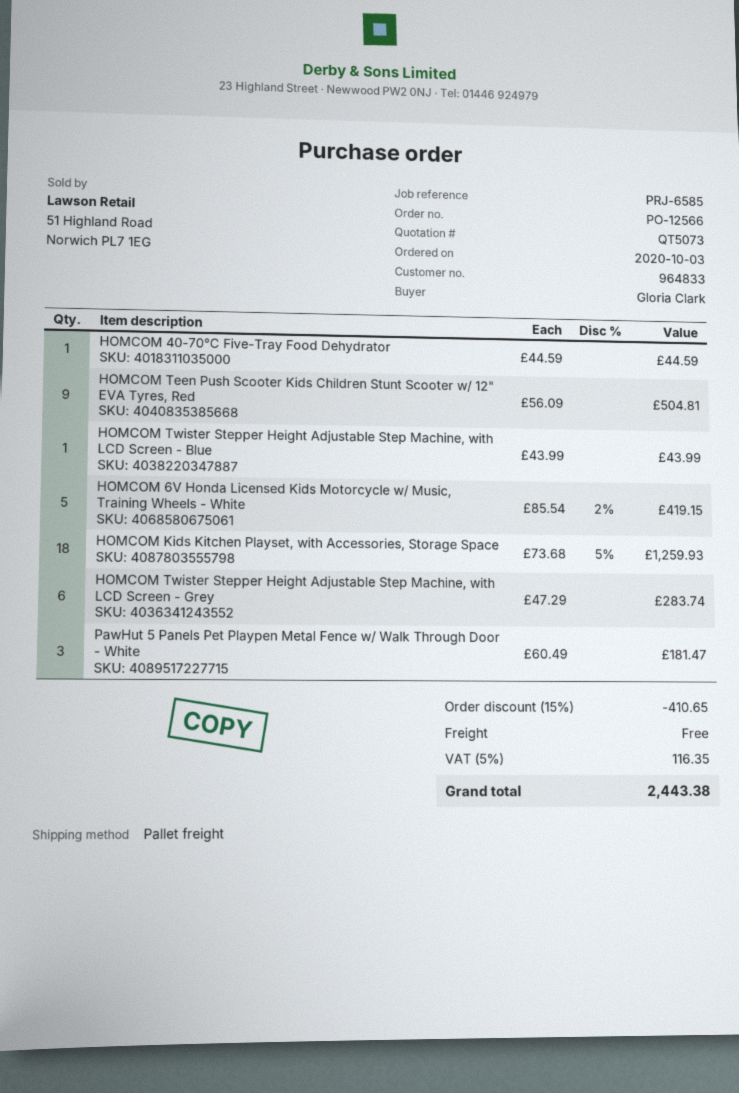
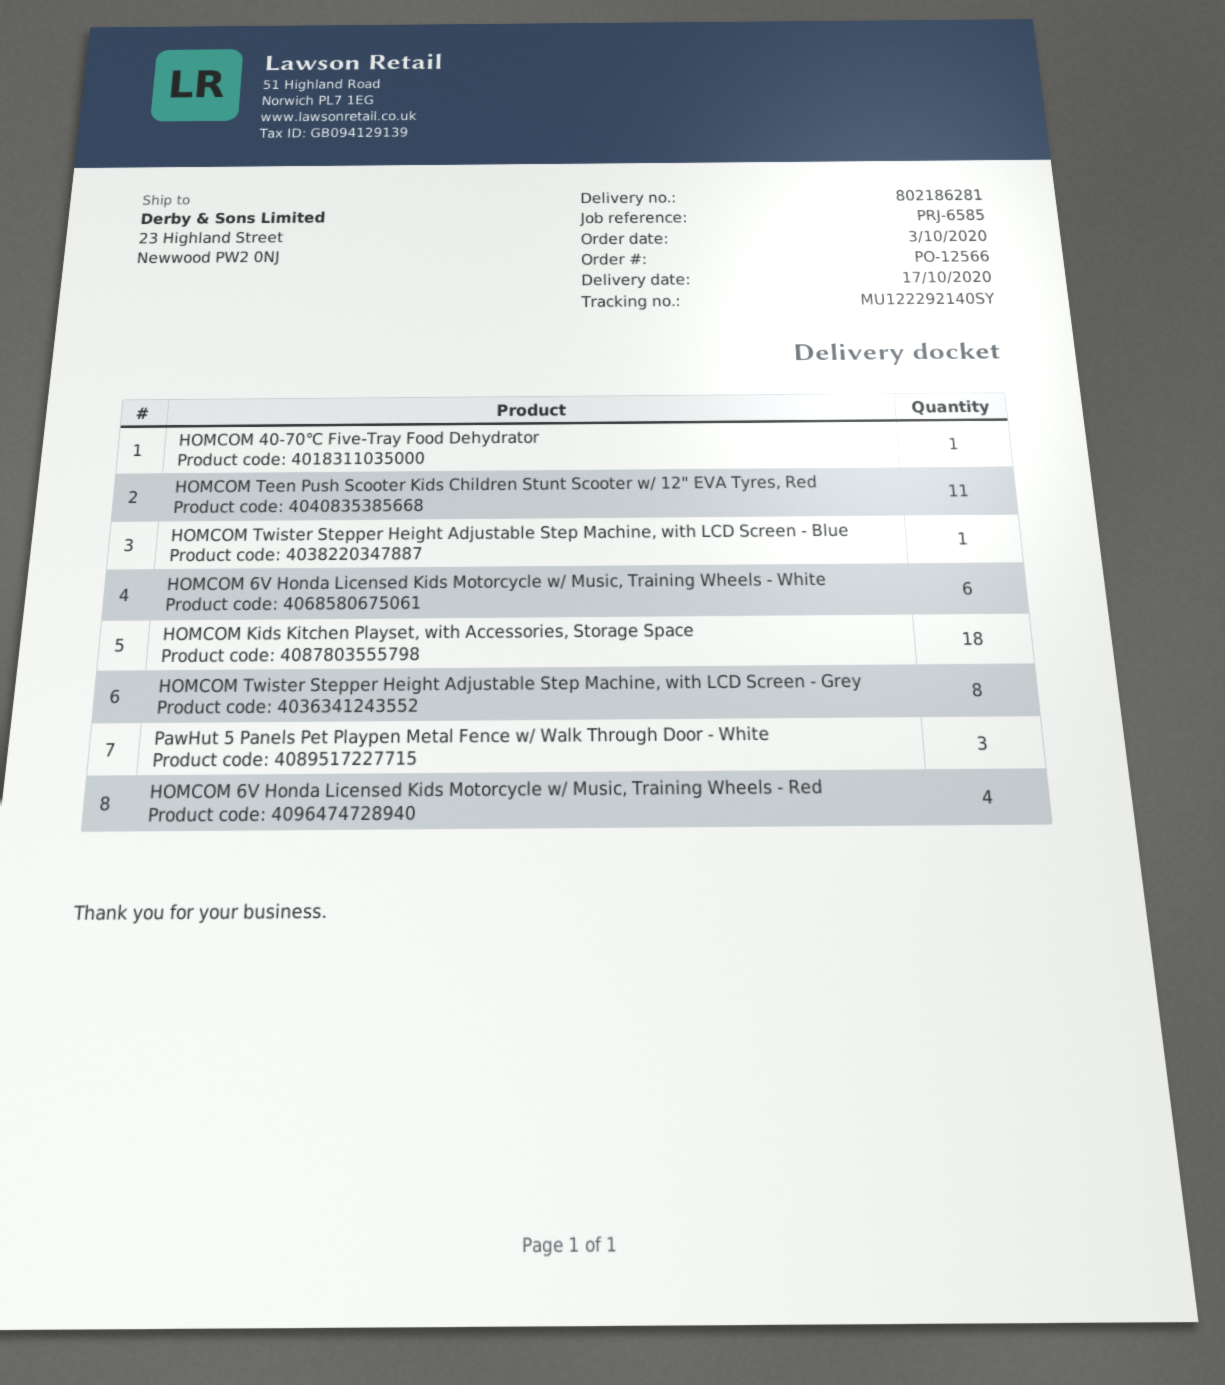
HOMCOM Teen Push Scooter Kids Children Stunt Scooter w/ 12" EVA Tyres, Red: 9 -> 11
HOMCOM 6V Honda Licensed Kids Motorcycle w/ Music, Training Wheels - White: 5 -> 6
HOMCOM Twister Stepper Height Adjustable Step Machine, with LCD Screen - Grey: 6 -> 8
HOMCOM 6V Honda Licensed Kids Motorcycle w/ Music, Training Wheels - Red: none -> 4

